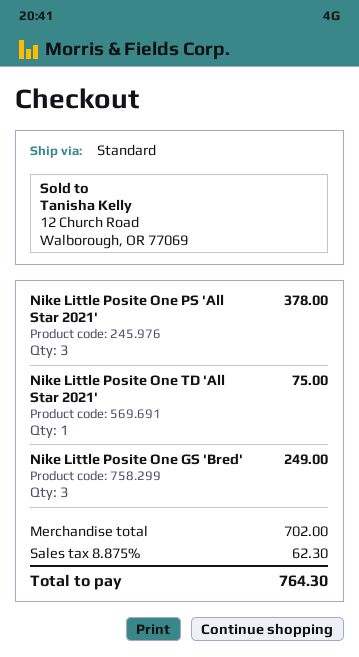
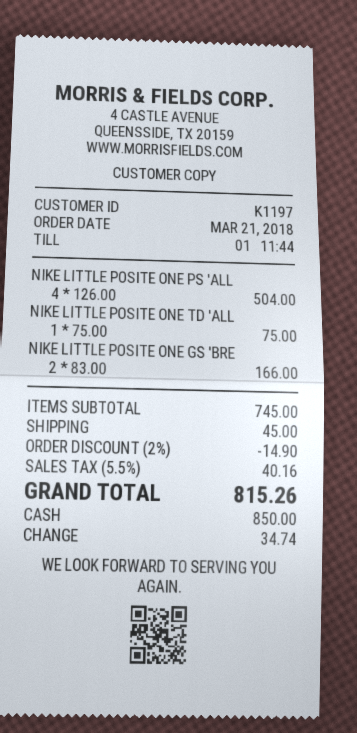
Nike Little Posite One PS 'All Star 2021': 3 for 378.00 -> 4 for 504.00
Nike Little Posite One GS 'Bred': 3 for 249.00 -> 2 for 166.00
subtotal: 702.00 -> 745.00
discount: none -> 2% = 14.90
shipping: none -> 45.00
tax: 8.875% = 62.30 -> 5.5% = 40.16
total: 764.30 -> 815.26

